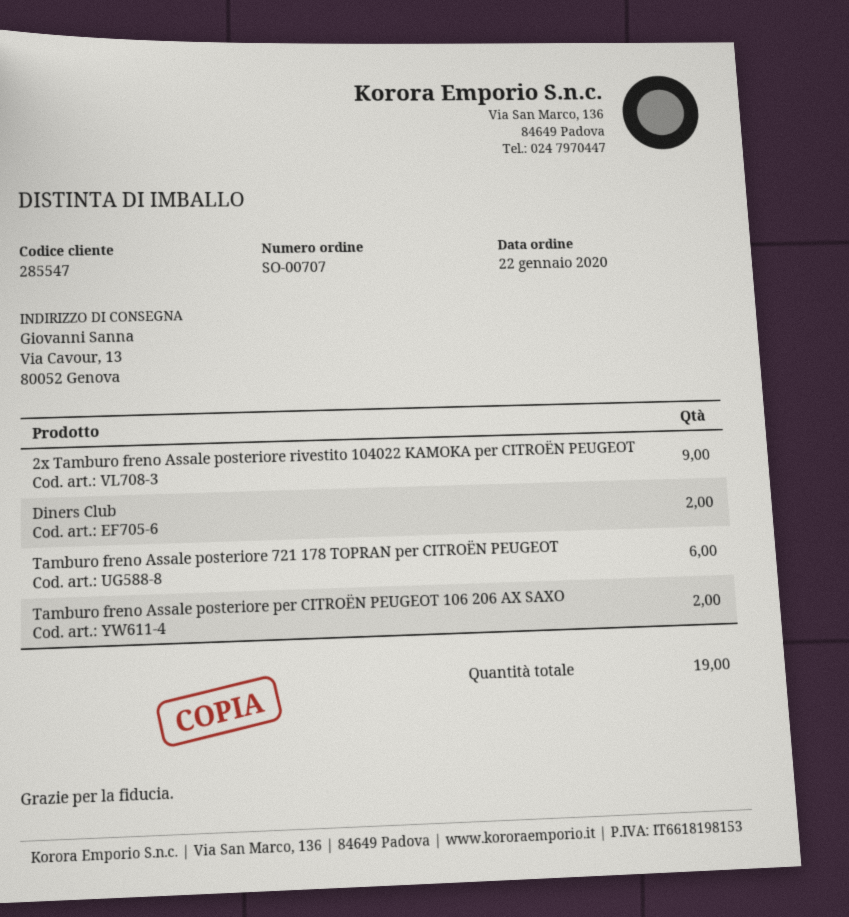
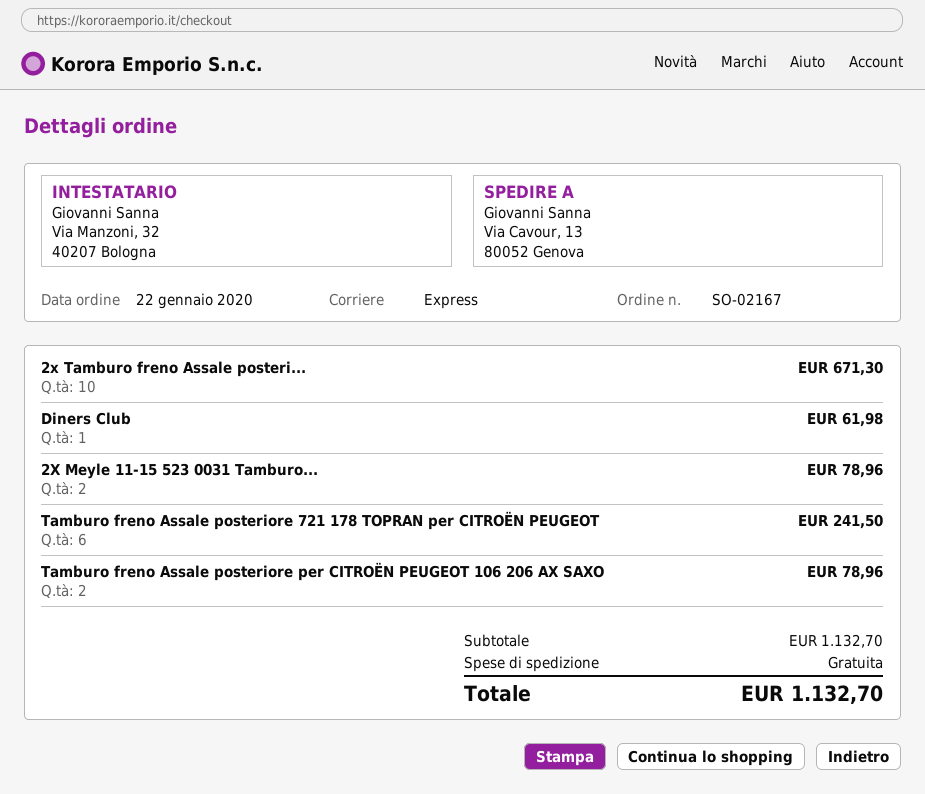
order number: SO-00707 -> SO-02167
2x Tamburo freno Assale posteriore rivestito 104022 KAMOKA per CITROËN PEUGEOT: 9 -> 10
Diners Club: 2 -> 1
2X Meyle 11-15 523 0031 Tamburo...: none -> 2

